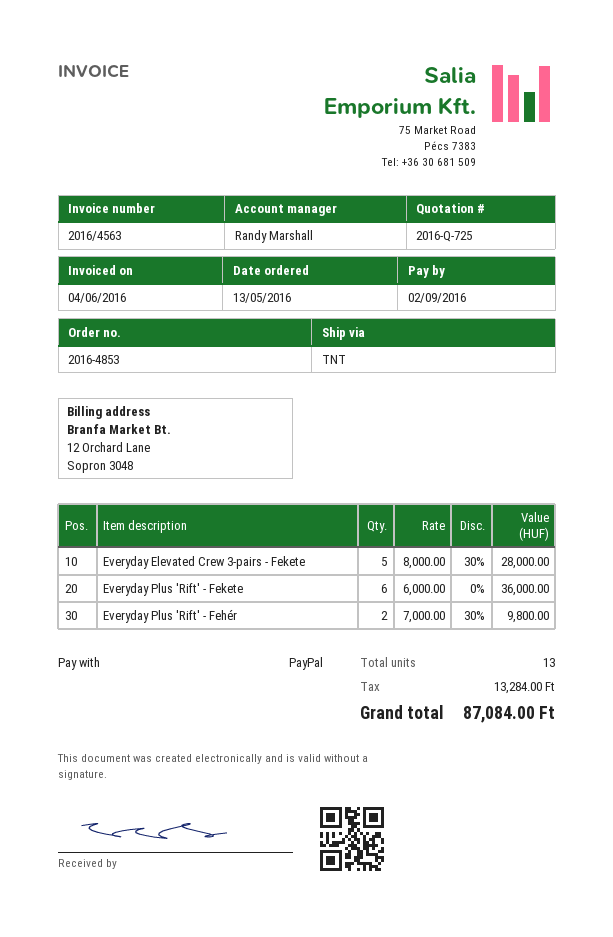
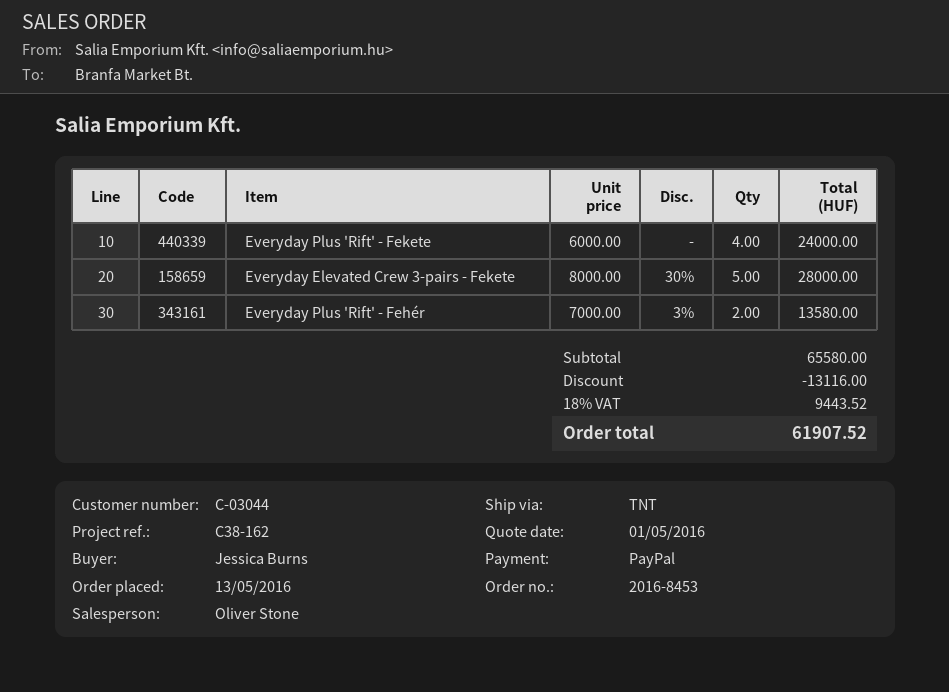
order number: 2016-4853 -> 2016-8453
sales rep: Randy Marshall -> Oliver Stone
Everyday Plus 'Rift' - Fekete: 6 x 6000.00 = 36000.00 -> 4 x 6000.00 = 24000.00
Everyday Plus 'Rift' - Fehér: 2 x 7000.00 - 30% = 9800.00 -> 2 x 7000.00 - 3% = 13580.00
discount: none -> 13116.00
tax: 13284.00 -> 9443.52
total: 87084.00 -> 61907.52

